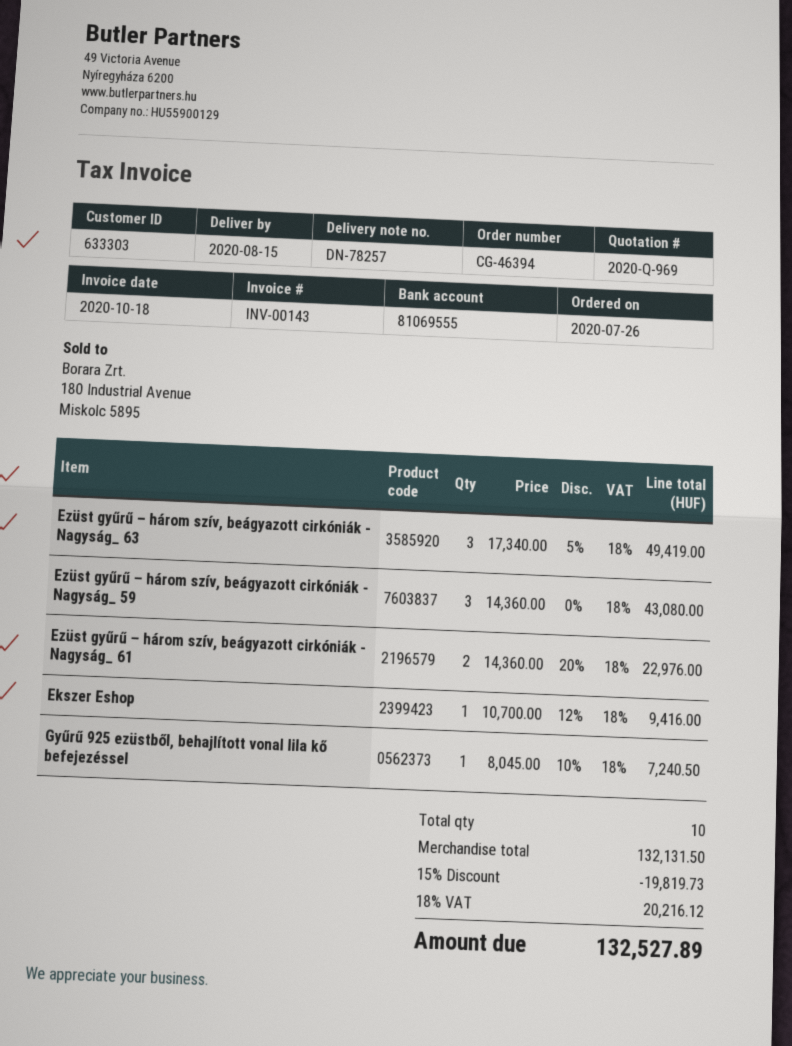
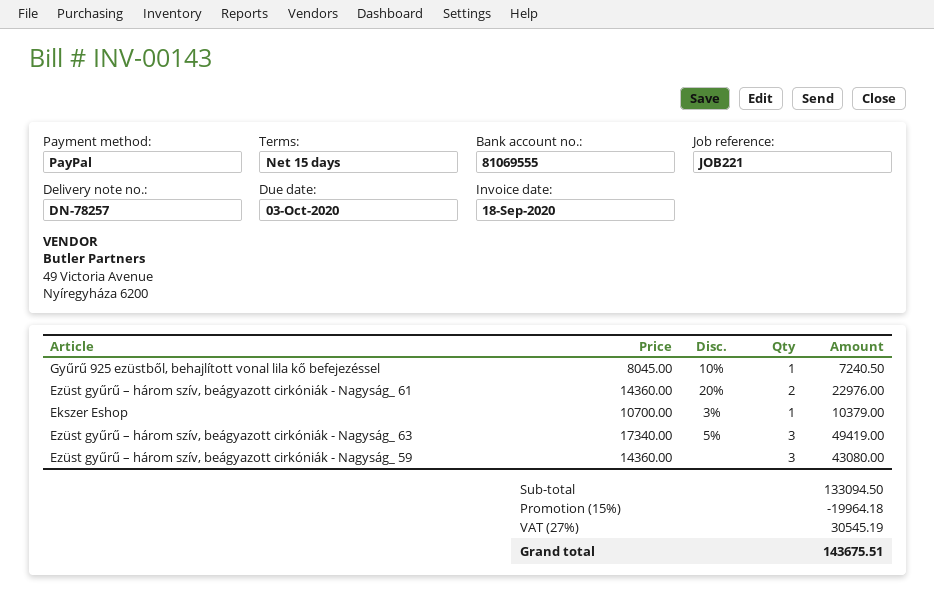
invoice date: 2020-10-18 -> 2020-09-18
Ekszer Eshop: 1 x 10700.00 - 12% = 9416.00 -> 1 x 10700.00 - 3% = 10379.00
subtotal: 132131.50 -> 133094.50
discount: 15% = 19819.73 -> 15% = 19964.18
tax: 18% = 20216.12 -> 27% = 30545.19
total: 132527.89 -> 143675.51

